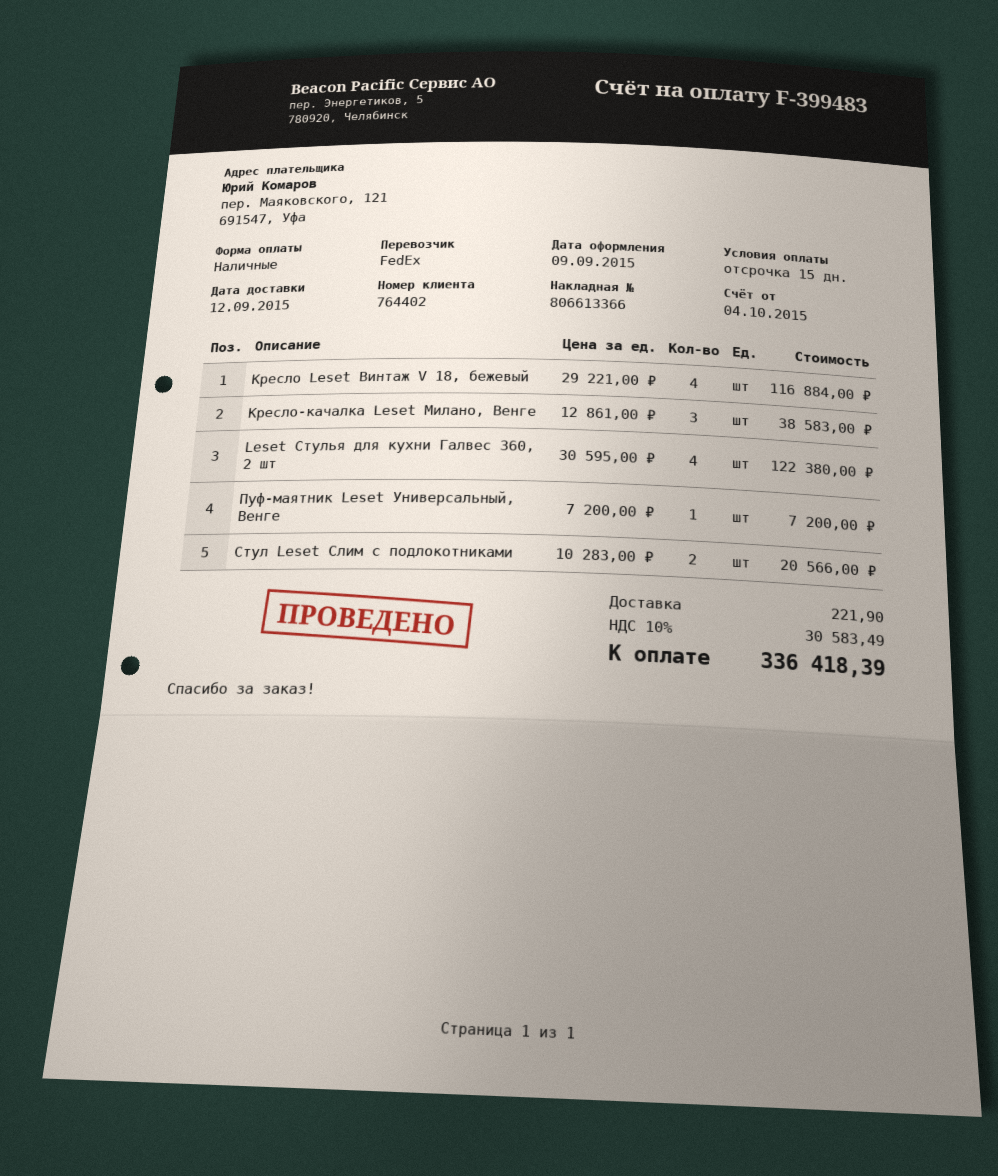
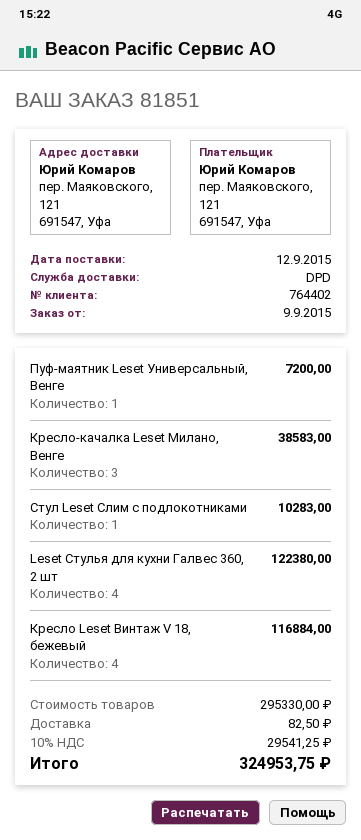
shipping method: FedEx -> DPD
Стул Leset Слим с подлокотниками: 2 for 20566.00 -> 1 for 10283.00
shipping: 221.90 -> 82.50
tax: 10% = 30583.49 -> 10% = 29541.25
total: 336418.39 -> 324953.75

